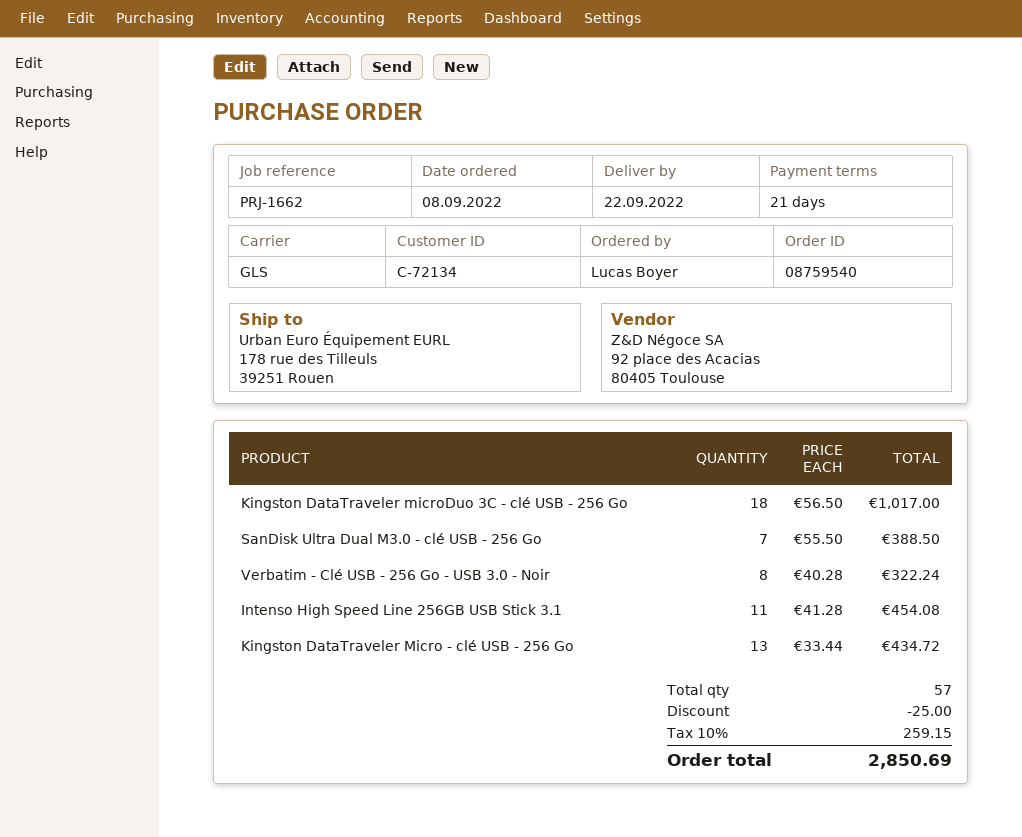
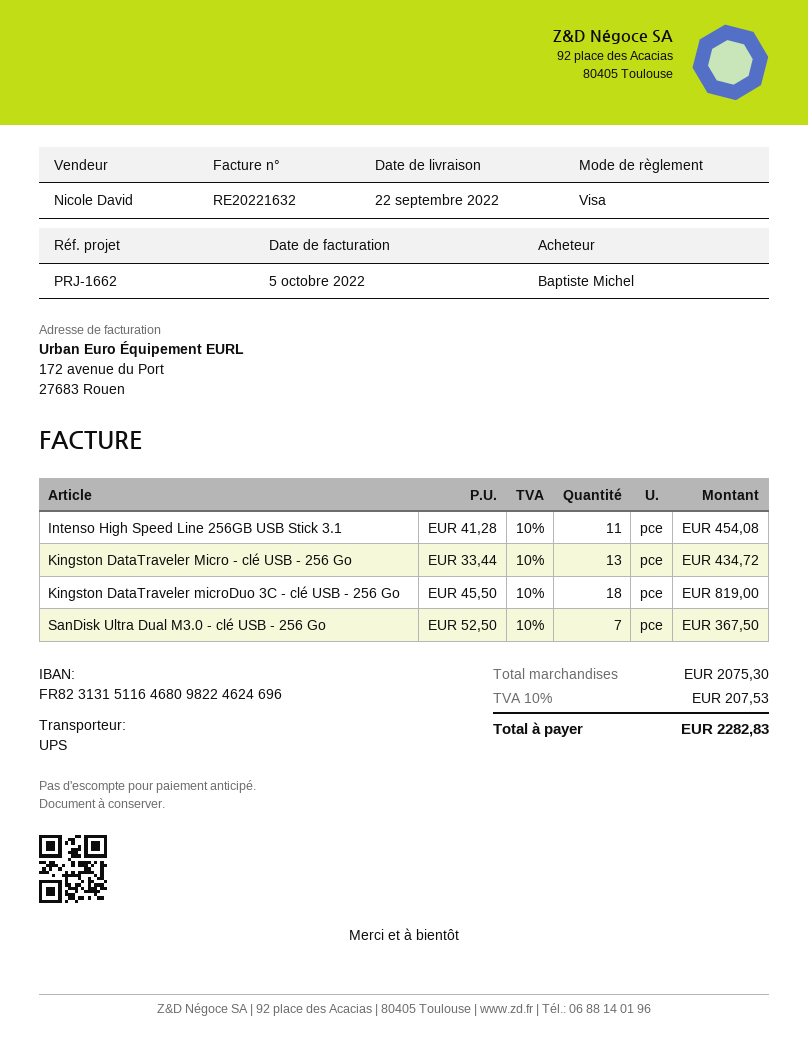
ordered by: Lucas Boyer -> Baptiste Michel
shipping method: GLS -> UPS
Kingston DataTraveler microDuo 3C - clé USB - 256 Go: 18 x 56.50 = 1017.00 -> 18 x 45.50 = 819.00
SanDisk Ultra Dual M3.0 - clé USB - 256 Go: 7 x 55.50 = 388.50 -> 7 x 52.50 = 367.50
Verbatim - Clé USB - 256 Go - USB 3.0 - Noir: 8 x 40.28 = 322.24 -> none
discount: 25.00 -> none
tax: 10% = 259.15 -> 10% = 207.53
total: 2850.69 -> 2282.83

